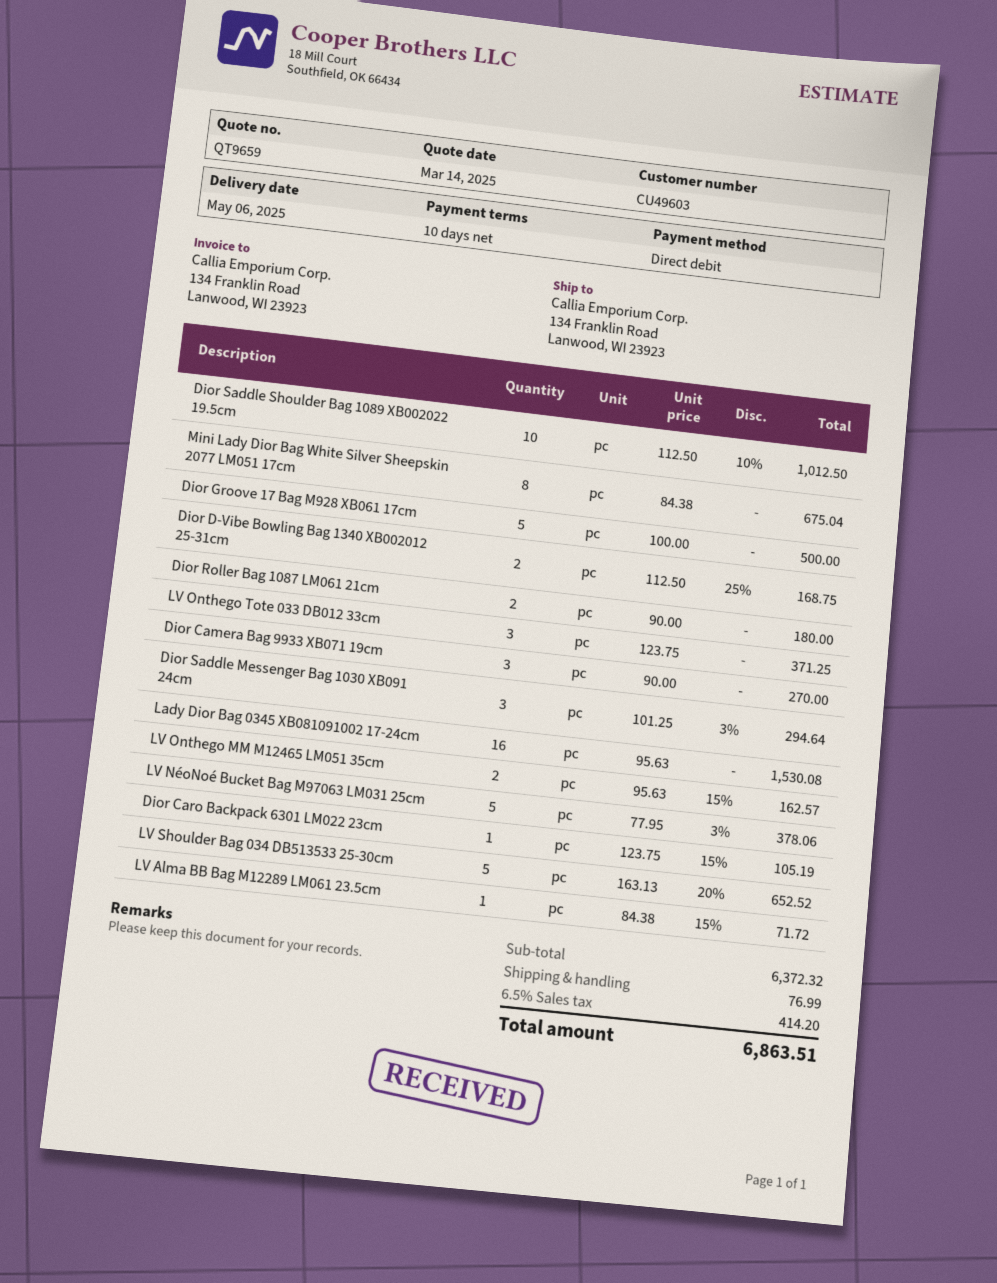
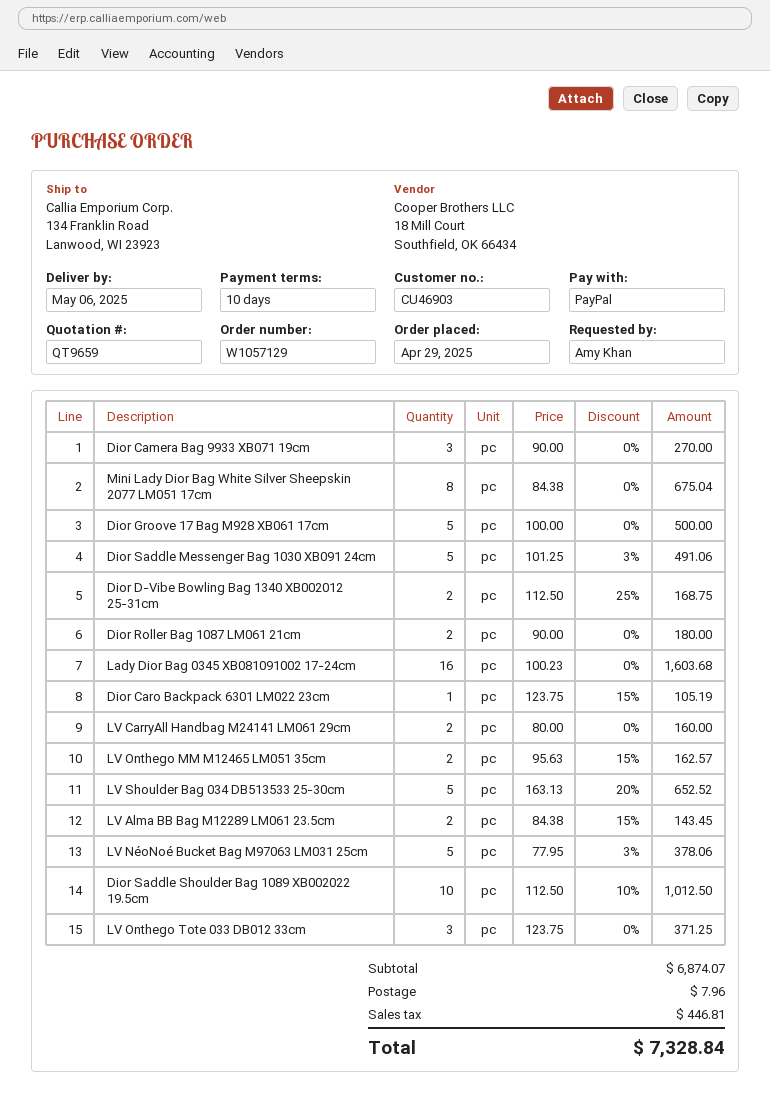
customer number: CU49603 -> CU46903
payment method: direct debit -> PayPal
Dior Saddle Messenger Bag 1030 XB091 24cm: 3 x 101.25 - 3% = 294.64 -> 5 x 101.25 - 3% = 491.06
Lady Dior Bag 0345 XB081091002 17-24cm: 16 x 95.63 = 1530.08 -> 16 x 100.23 = 1603.68
LV Alma BB Bag M12289 LM061 23.5cm: 1 x 84.38 - 15% = 71.72 -> 2 x 84.38 - 15% = 143.45
LV CarryAll Handbag M24141 LM061 29cm: none -> 2 x 80.00 = 160.00
subtotal: 6372.32 -> 6874.07
shipping: 76.99 -> 7.96
tax: 414.20 -> 446.81
total: 6863.51 -> 7328.84

